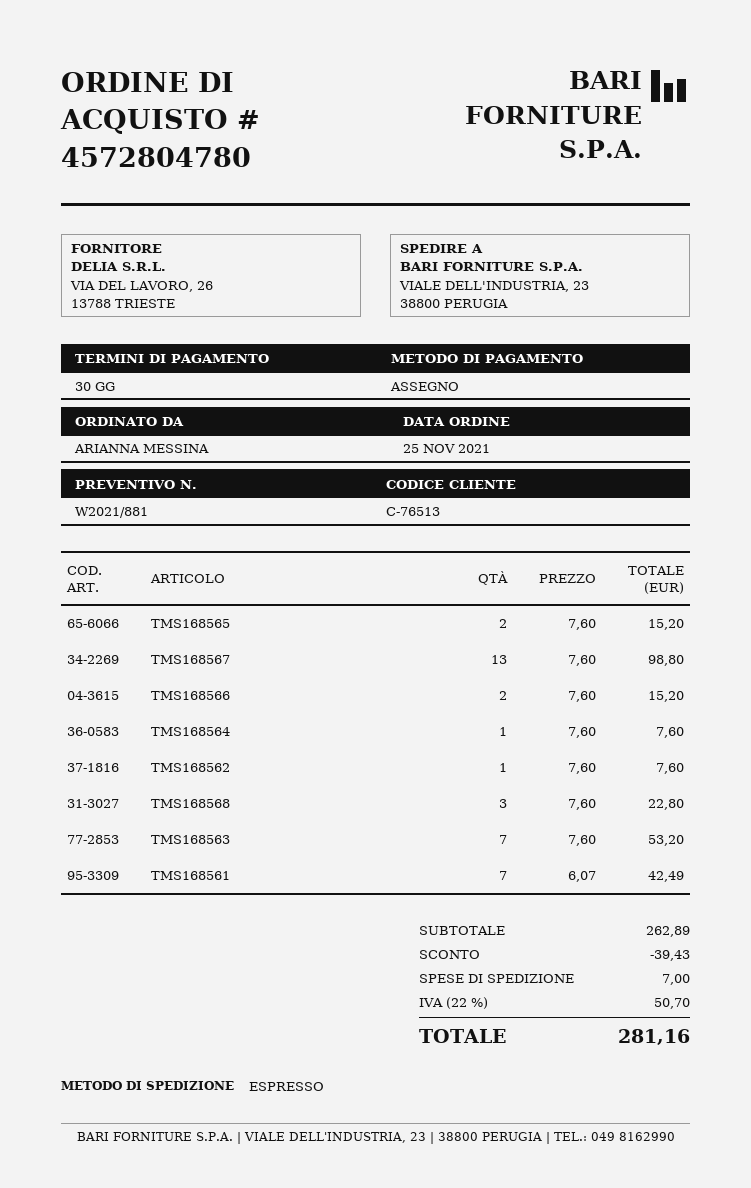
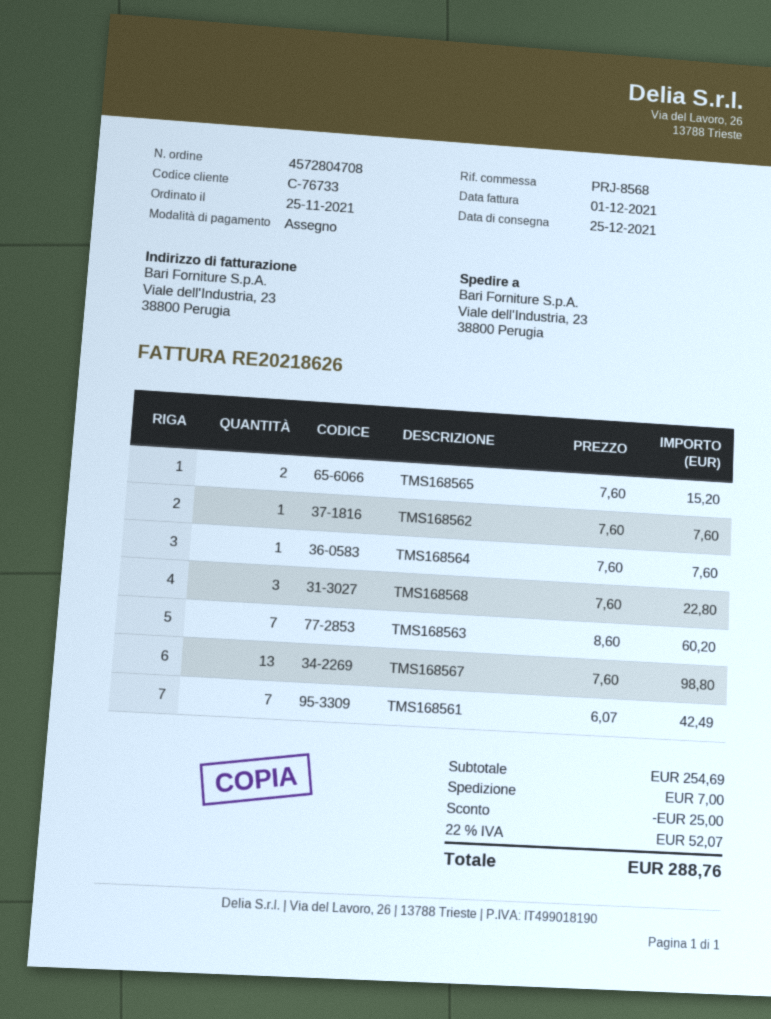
order number: 4572804780 -> 4572804708
customer number: C-76513 -> C-76733
TMS168566: 2 x 7.60 = 15.20 -> none
TMS168563: 7 x 7.60 = 53.20 -> 7 x 8.60 = 60.20
subtotal: 262.89 -> 254.69
discount: 39.43 -> 25.00
tax: 22% = 50.70 -> 22% = 52.07
total: 281.16 -> 288.76

